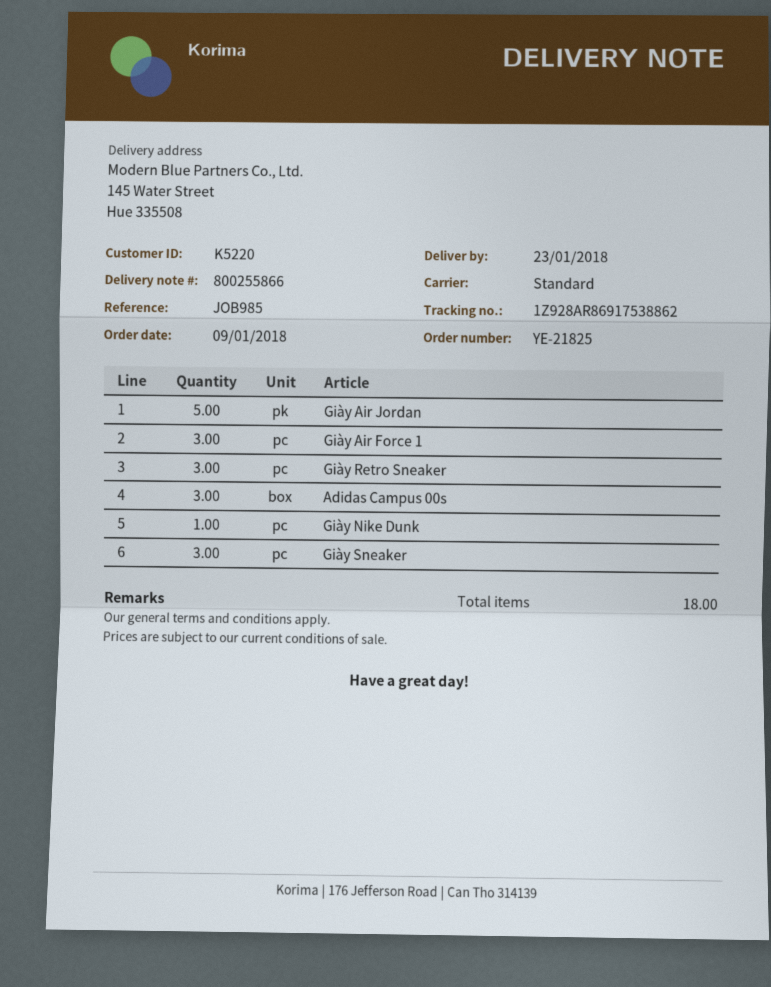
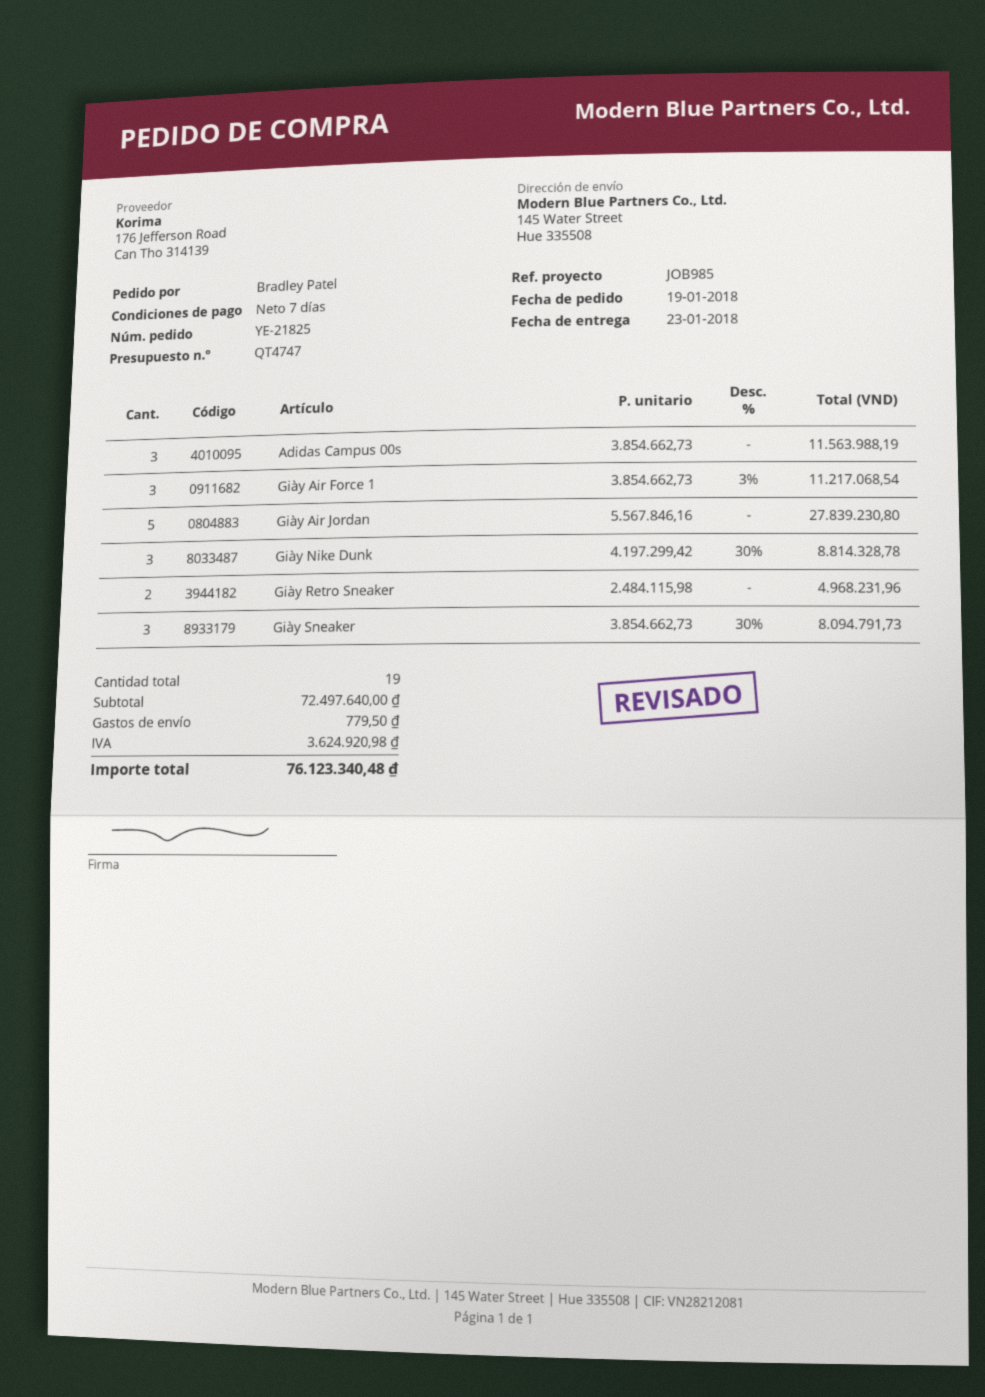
order date: 2018-01-09 -> 2018-01-19
Giày Retro Sneaker: 3 -> 2
Giày Nike Dunk: 1 -> 3
total quantity: 18 -> 19

